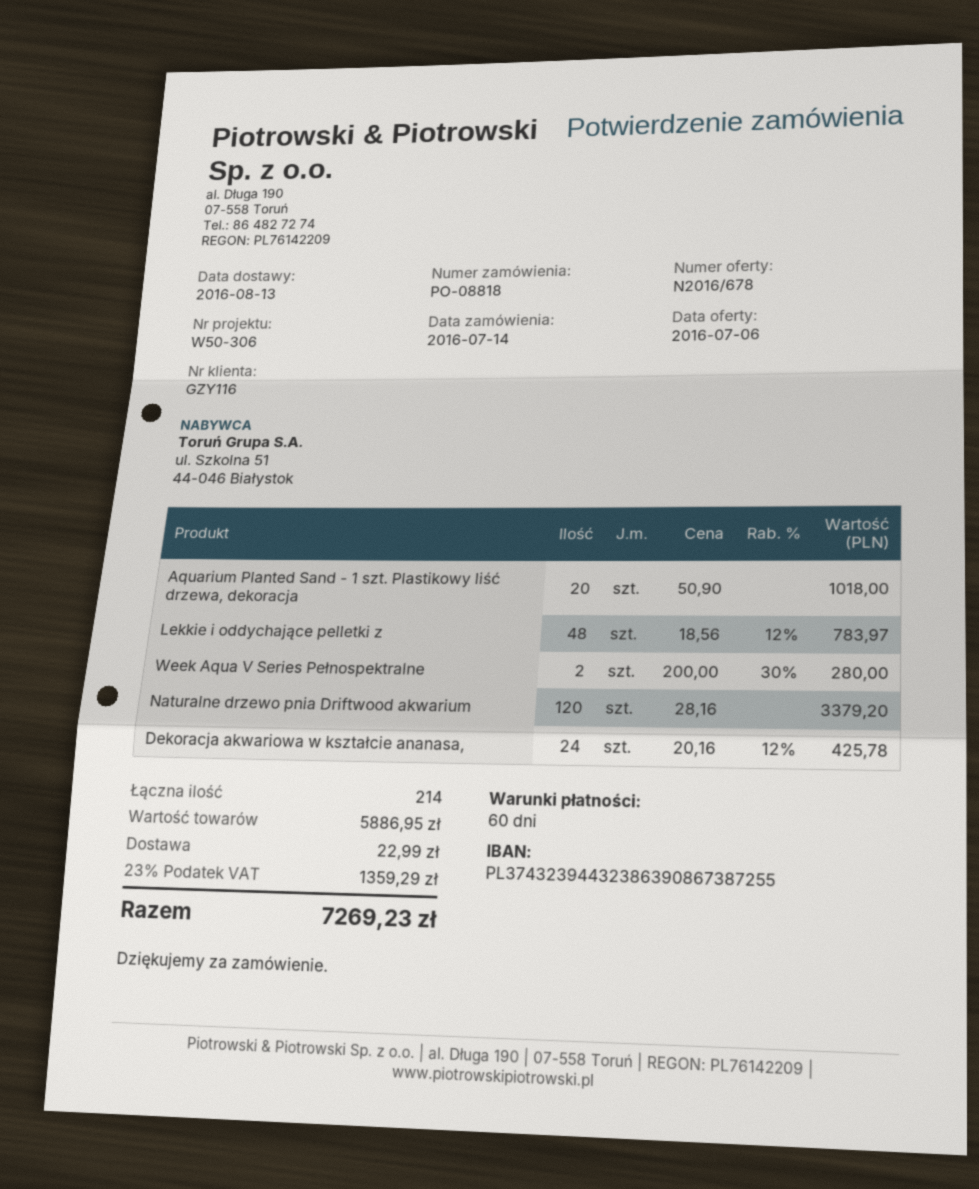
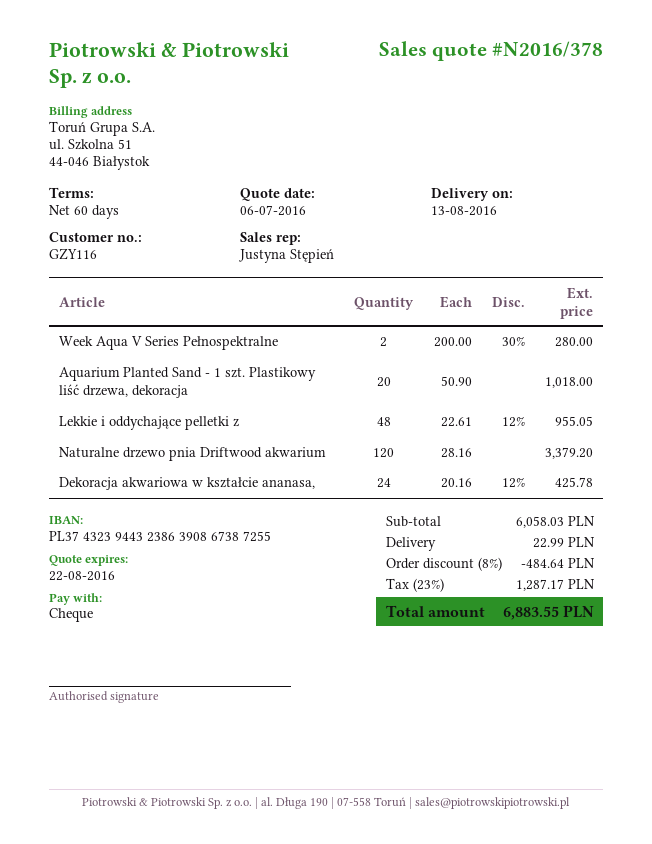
quote number: N2016/678 -> N2016/378
Lekkie i oddychające pelletki z: 48 x 18.56 - 12% = 783.97 -> 48 x 22.61 - 12% = 955.05
subtotal: 5886.95 -> 6058.03
discount: none -> 8% = 484.64
tax: 23% = 1359.29 -> 23% = 1287.17
total: 7269.23 -> 6883.55

